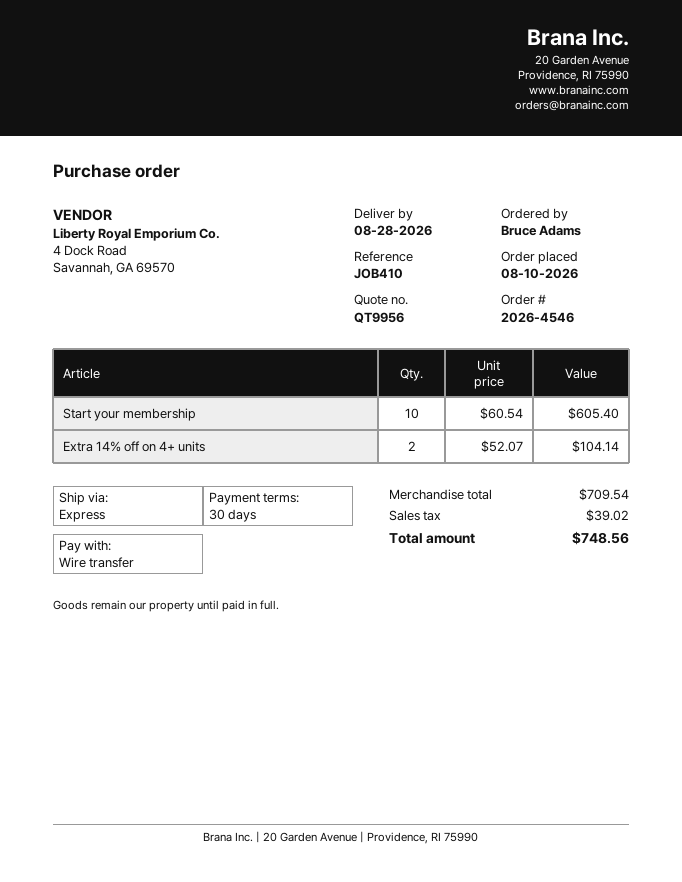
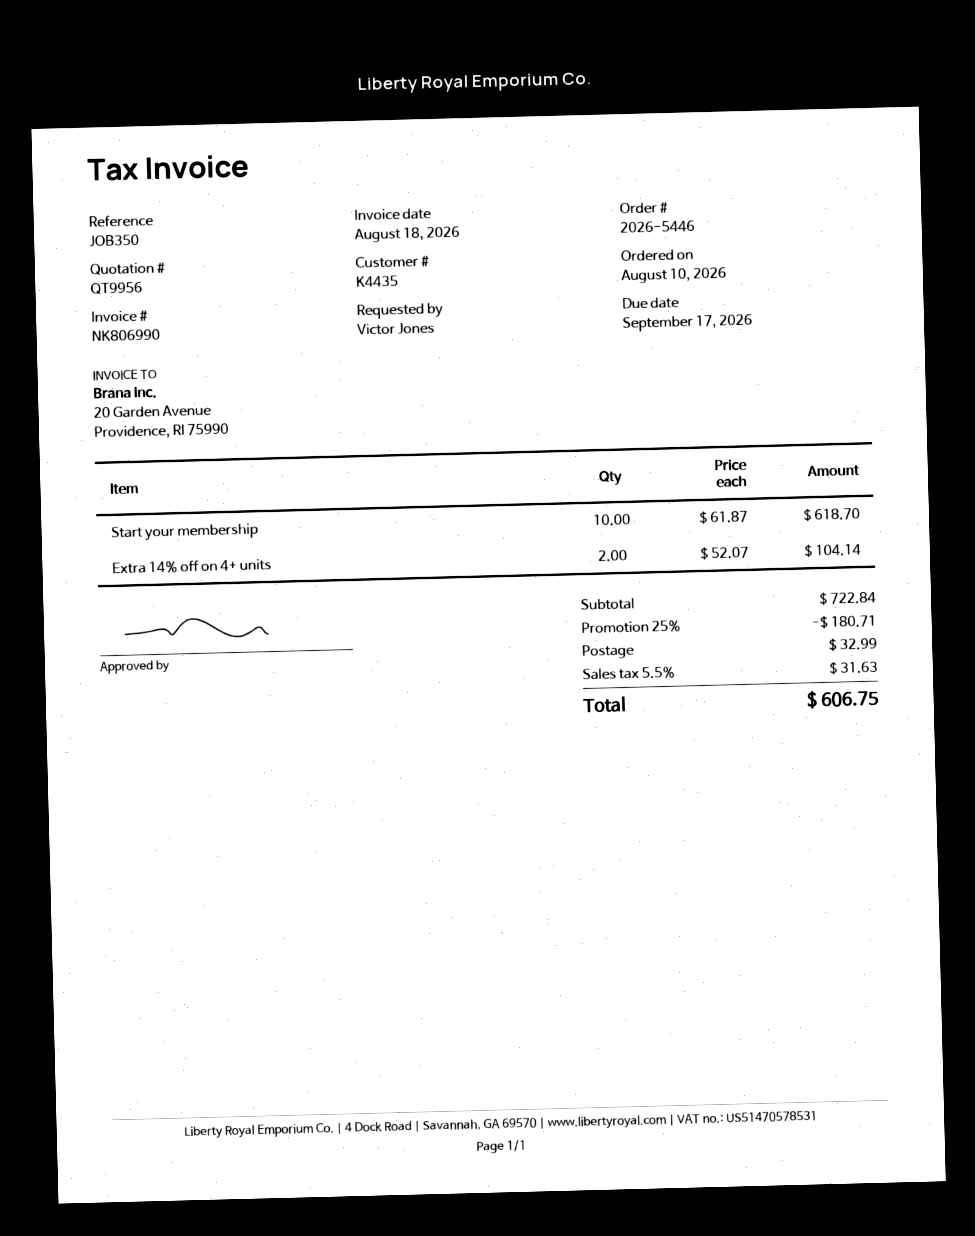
order number: 2026-4546 -> 2026-5446
reference: JOB410 -> JOB350
ordered by: Bruce Adams -> Victor Jones
Start your membership: 10 x 60.54 = 605.40 -> 10 x 61.87 = 618.70
subtotal: 709.54 -> 722.84
discount: none -> 25% = 180.71
shipping: none -> 32.99
tax: 39.02 -> 31.63
total: 748.56 -> 606.75

